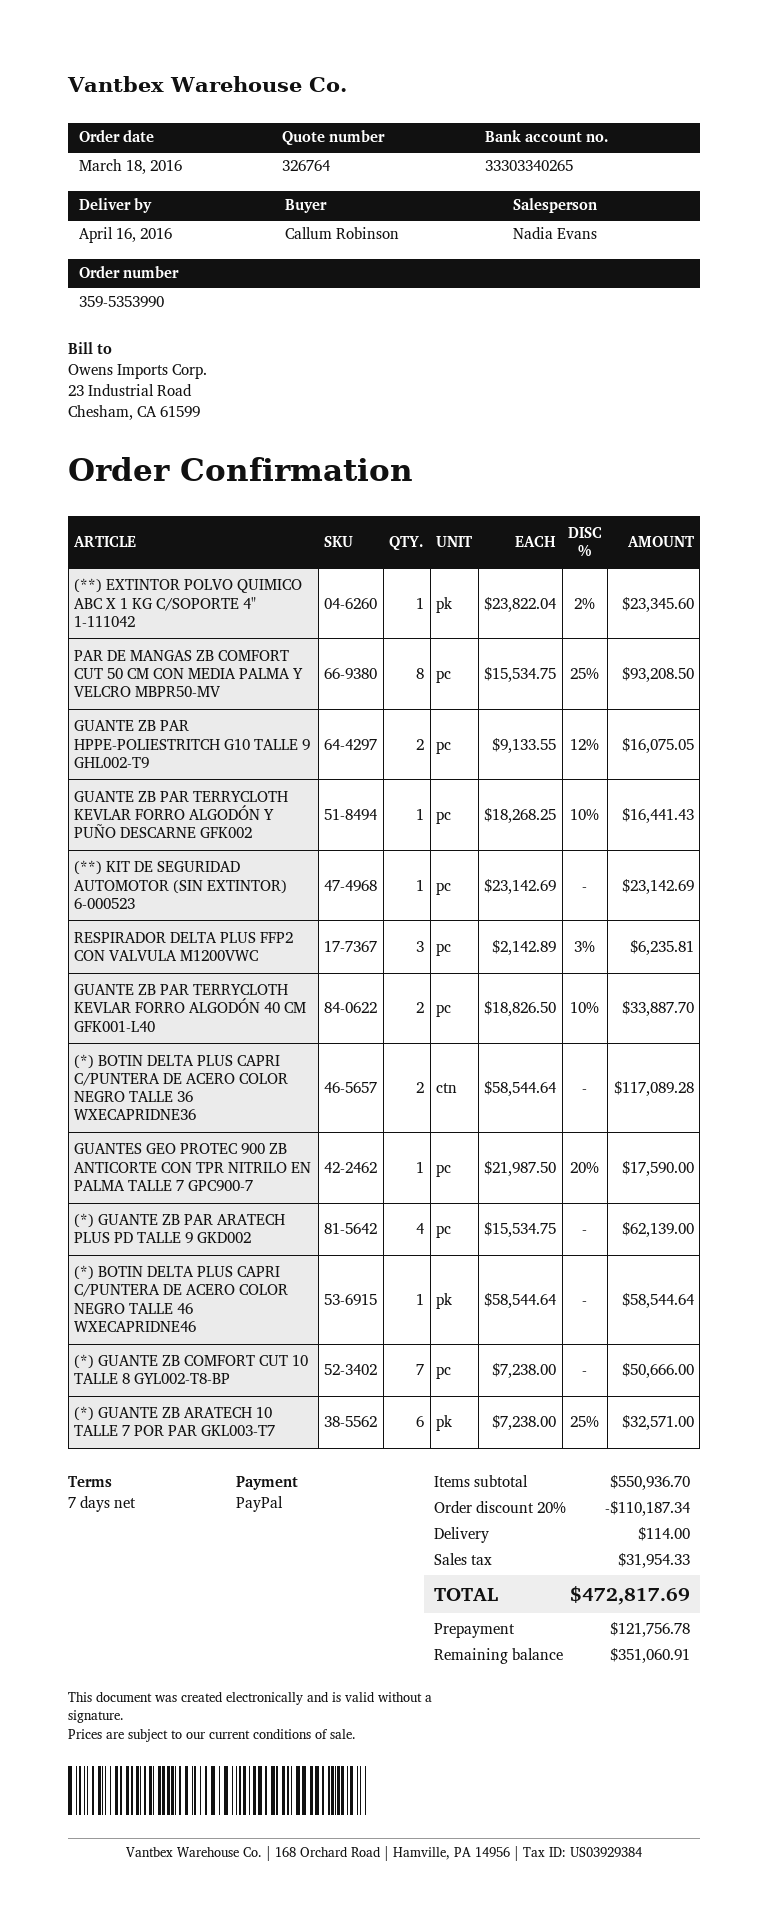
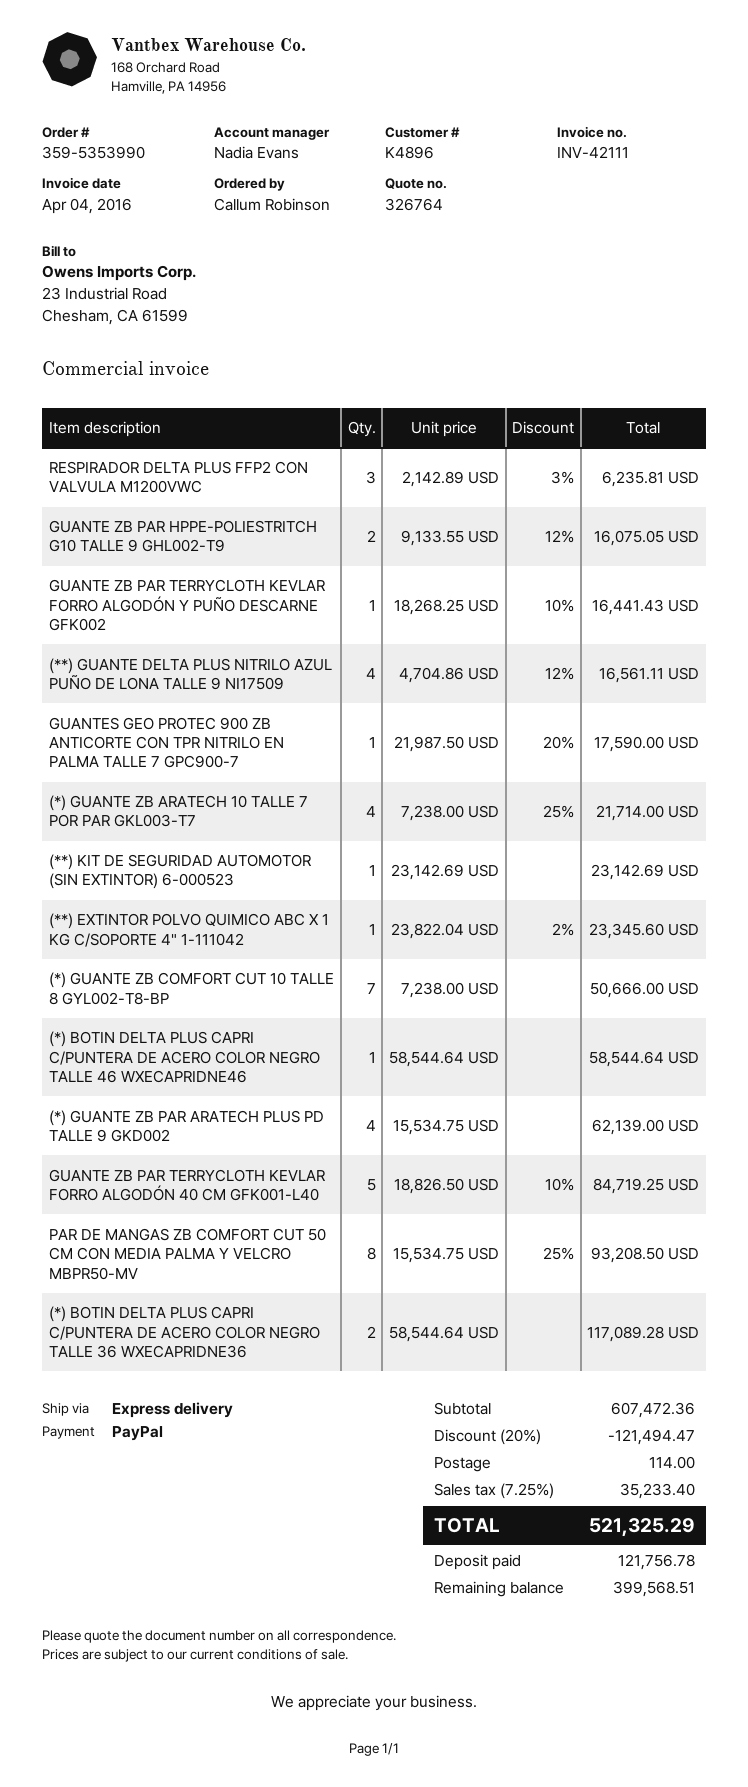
GUANTE ZB PAR TERRYCLOTH KEVLAR FORRO ALGODÓN 40 CM GFK001-L40: 2 x 18826.50 - 10% = 33887.70 -> 5 x 18826.50 - 10% = 84719.25
(*) GUANTE ZB ARATECH 10 TALLE 7 POR PAR GKL003-T7: 6 x 7238.00 - 25% = 32571.00 -> 4 x 7238.00 - 25% = 21714.00
(**) GUANTE DELTA PLUS NITRILO AZUL PUÑO DE LONA TALLE 9 NI17509: none -> 4 x 4704.86 - 12% = 16561.11
subtotal: 550936.70 -> 607472.36
discount: 20% = 110187.34 -> 20% = 121494.47
tax: 31954.33 -> 35233.40
total: 472817.69 -> 521325.29
balance: 351060.91 -> 399568.51

